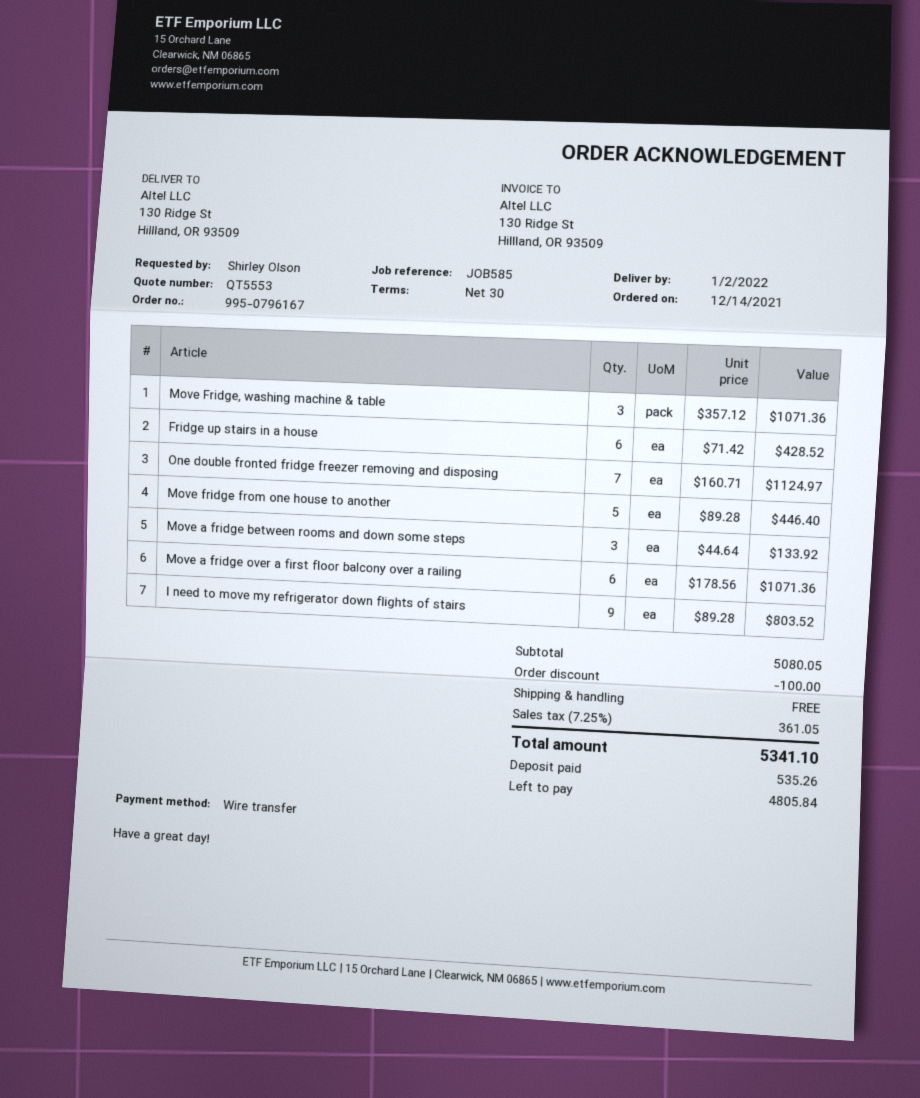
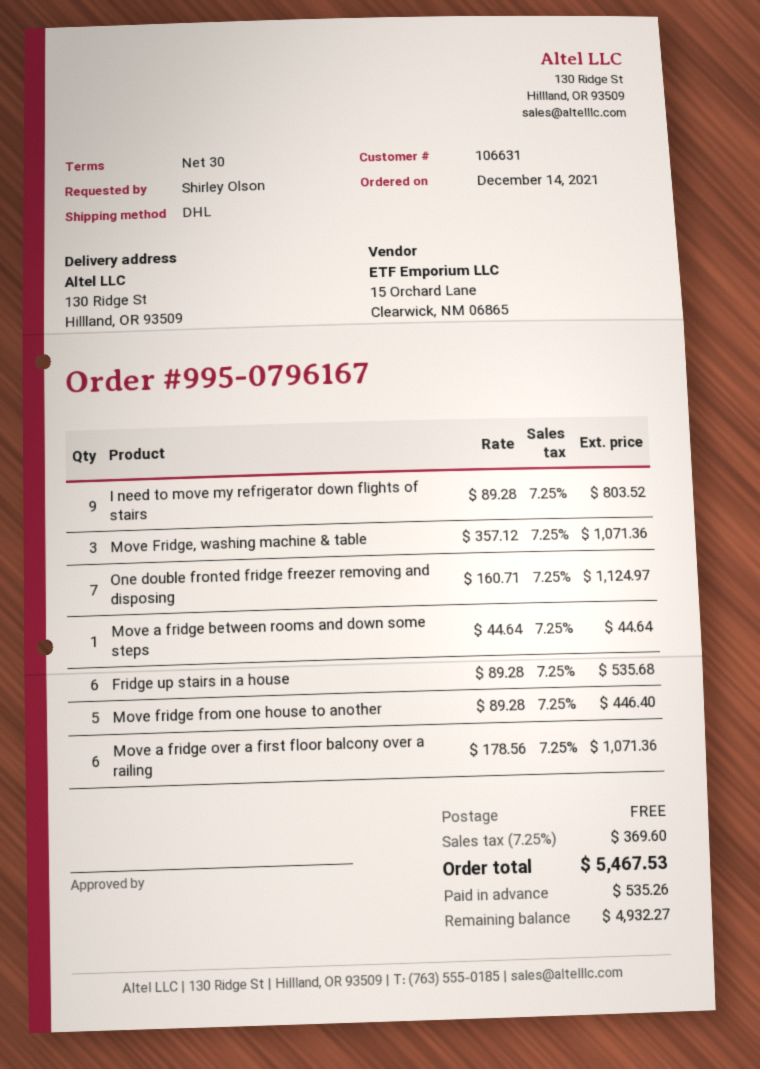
Fridge up stairs in a house: 6 x 71.42 = 428.52 -> 6 x 89.28 = 535.68
Move a fridge between rooms and down some steps: 3 x 44.64 = 133.92 -> 1 x 44.64 = 44.64
discount: 100.00 -> none
tax: 7.25% = 361.05 -> 7.25% = 369.60
total: 5341.10 -> 5467.53
balance: 4805.84 -> 4932.27

